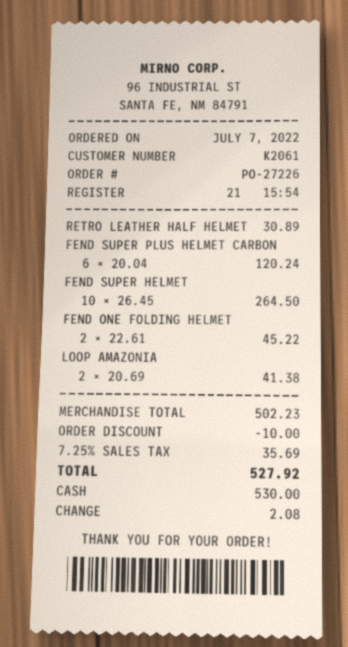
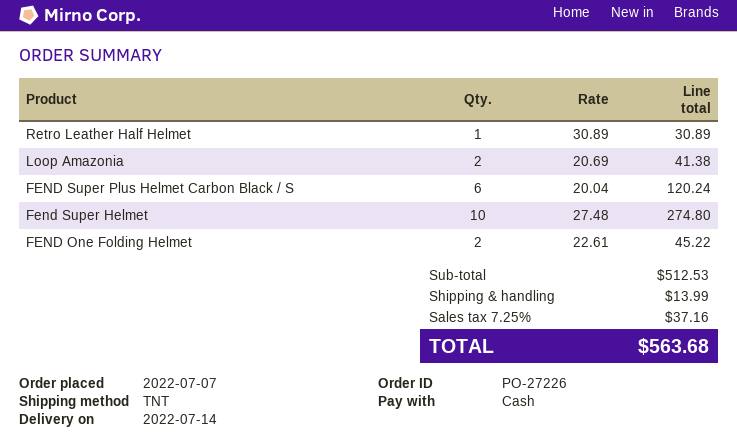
FEND SUPER HELMET: 10 x 26.45 = 264.50 -> 10 x 27.48 = 274.80
subtotal: 502.23 -> 512.53
discount: 10.00 -> none
shipping: none -> 13.99
tax: 7.25% = 35.69 -> 7.25% = 37.16
total: 527.92 -> 563.68

